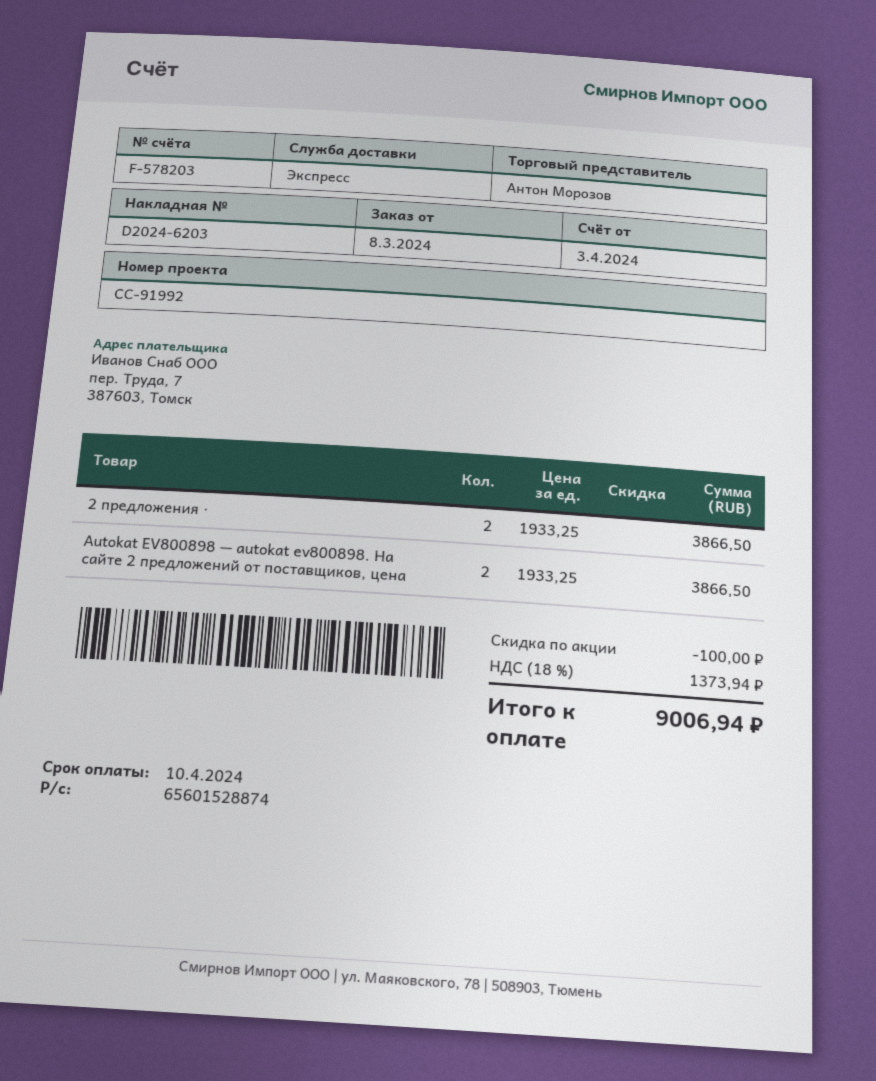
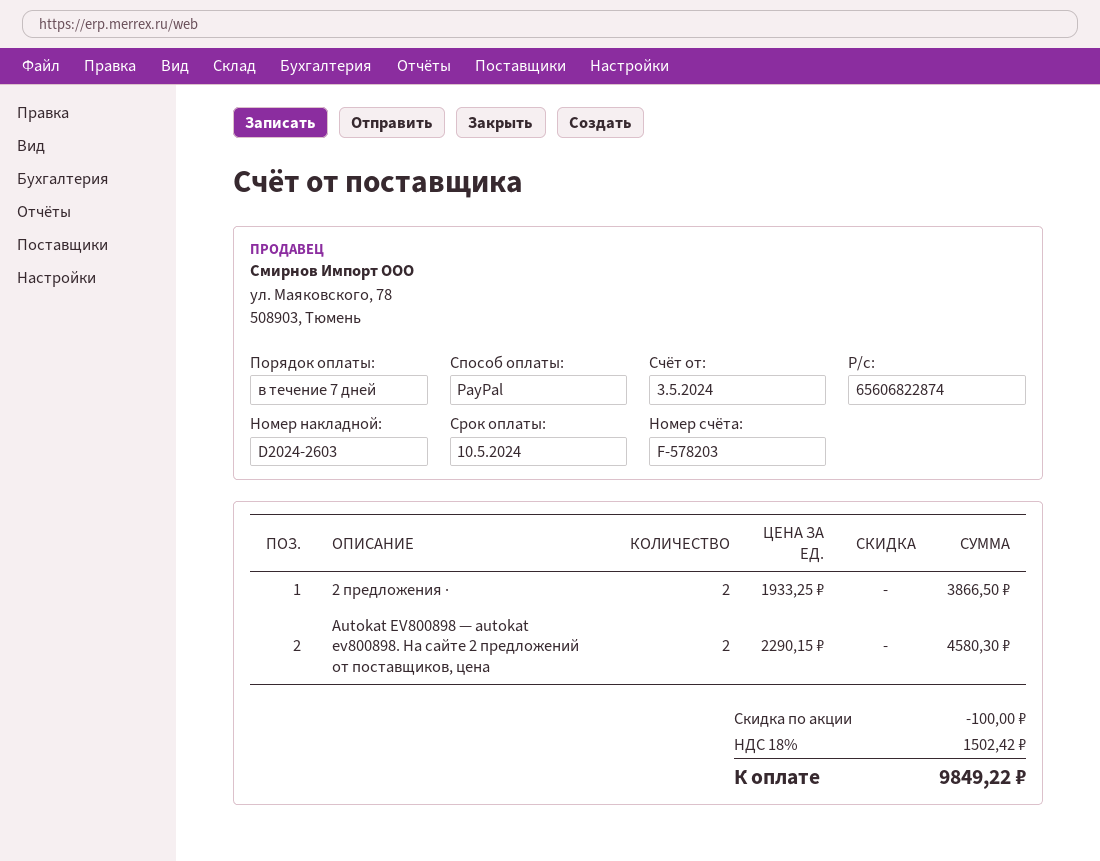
delivery note number: D2024-6203 -> D2024-2603
invoice date: 2024-04-03 -> 2024-05-03
due date: 2024-04-10 -> 2024-05-10
bank account: 65601528874 -> 65606822874
Autokat EV800898 — autokat ev800898. На сайте 2 предложений от поставщиков, цена: 2 x 1933.25 = 3866.50 -> 2 x 2290.15 = 4580.30
tax: 18% = 1373.94 -> 18% = 1502.42
total: 9006.94 -> 9849.22

